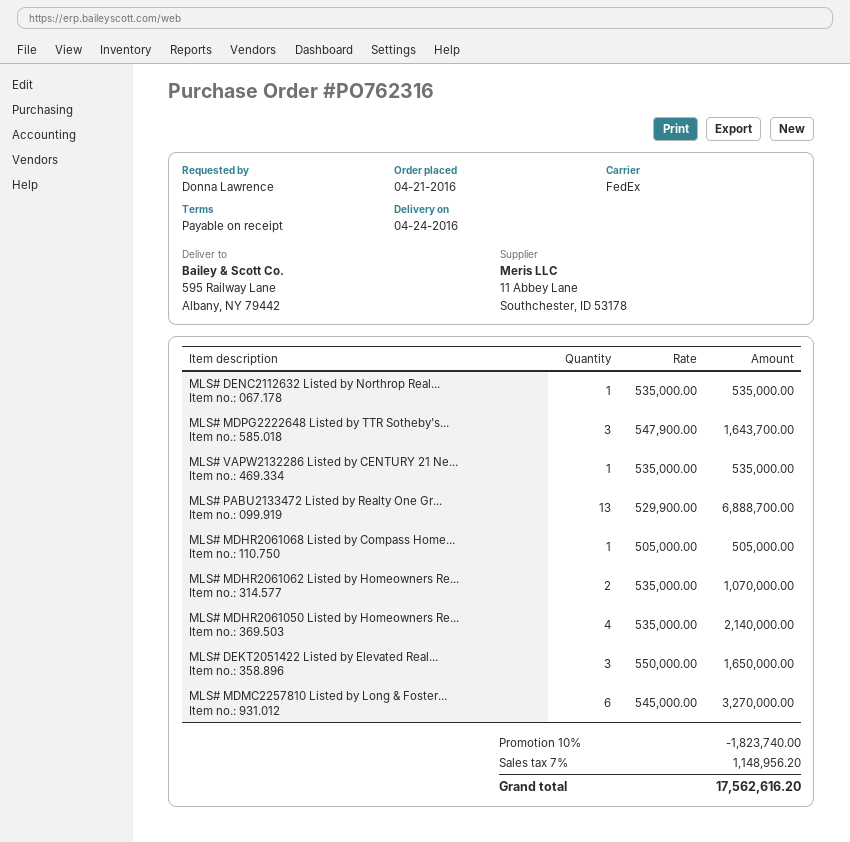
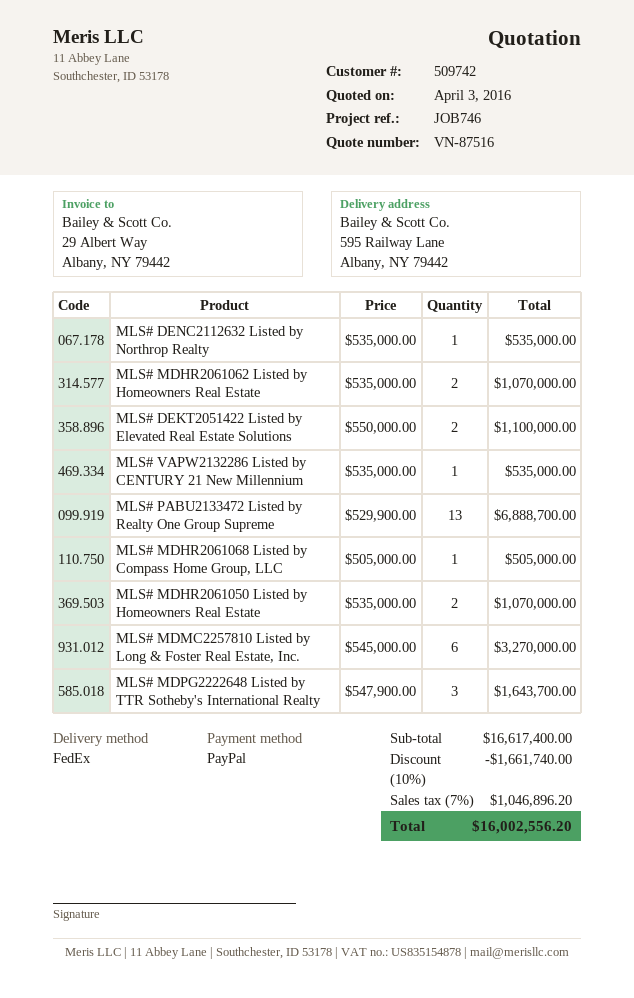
MLS# MDHR2061050 Listed by Homeowners Re...: 4 x 535000.00 = 2140000.00 -> 2 x 535000.00 = 1070000.00
MLS# DEKT2051422 Listed by Elevated Real...: 3 x 550000.00 = 1650000.00 -> 2 x 550000.00 = 1100000.00
discount: 10% = 1823740.00 -> 10% = 1661740.00
tax: 7% = 1148956.20 -> 7% = 1046896.20
total: 17562616.20 -> 16002556.20

